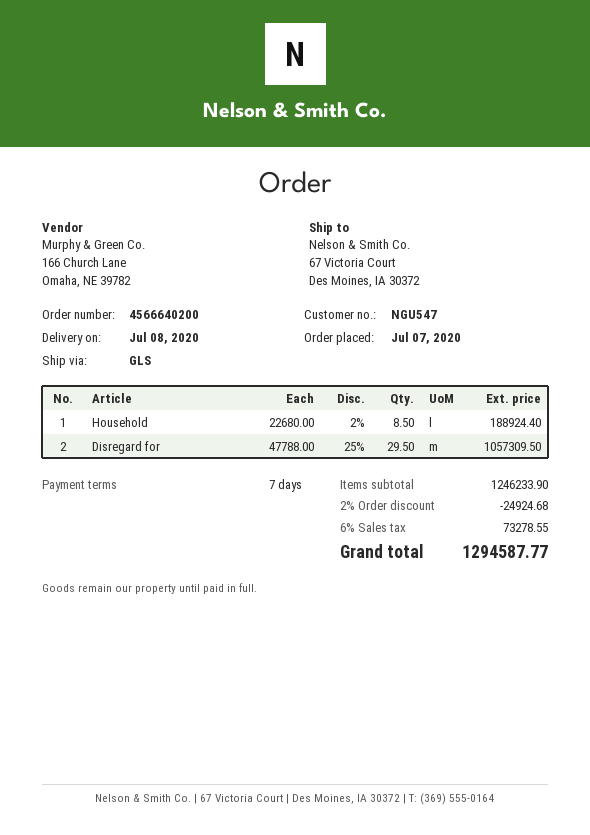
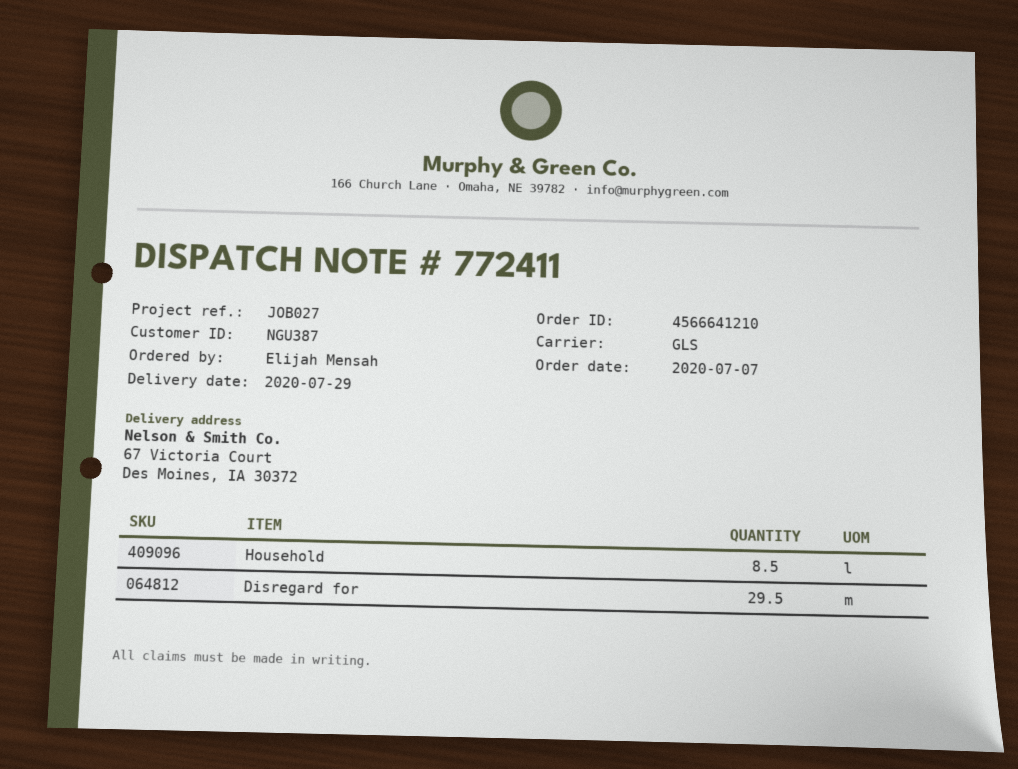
order number: 4566640200 -> 4566641210
delivery date: 2020-07-08 -> 2020-07-29
customer number: NGU547 -> NGU387

